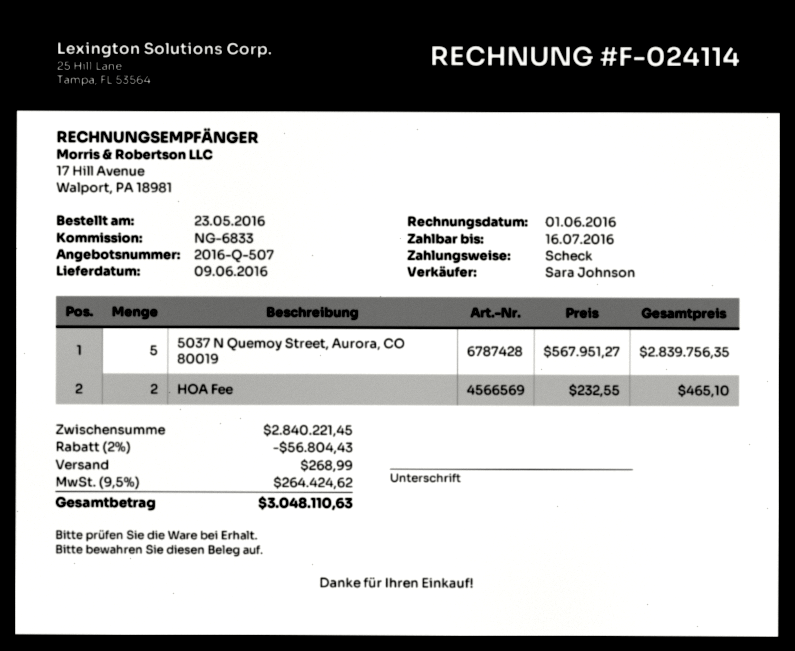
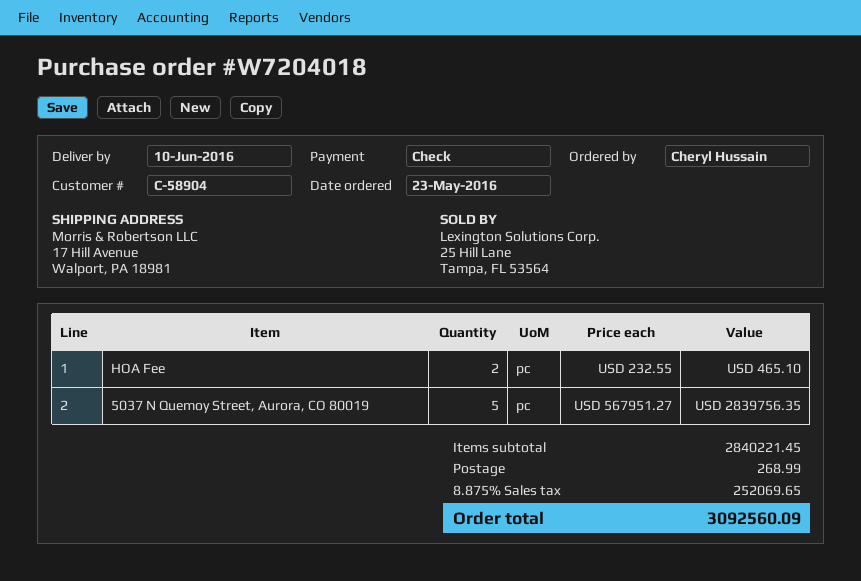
delivery date: 2016-06-09 -> 2016-06-10
discount: 2% = 56804.43 -> none
tax: 9.5% = 264424.62 -> 8.875% = 252069.65
total: 3048110.63 -> 3092560.09

